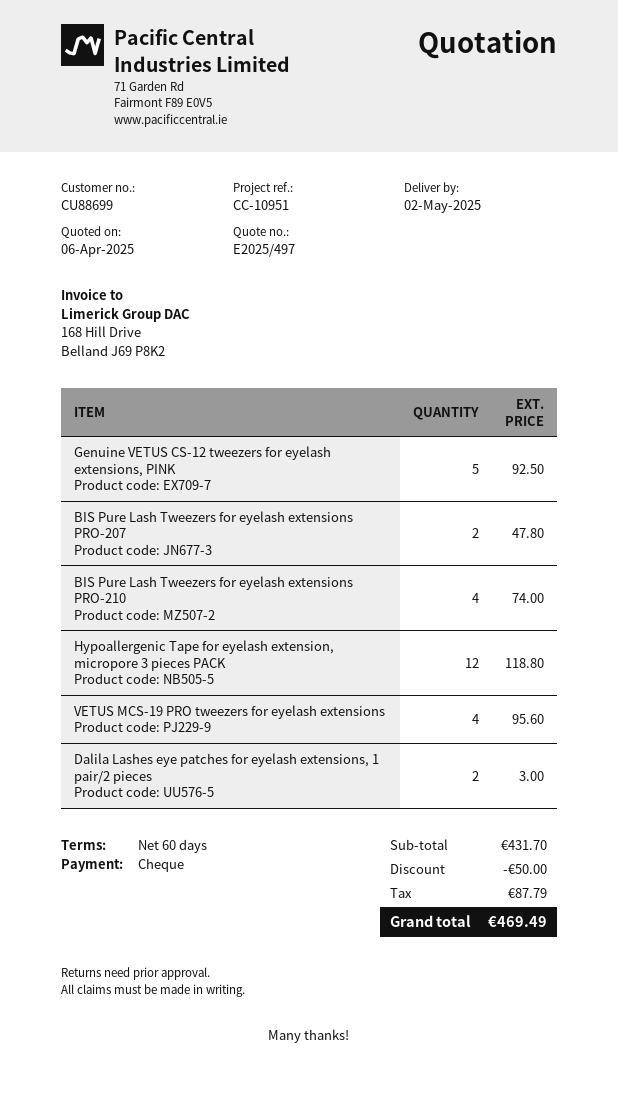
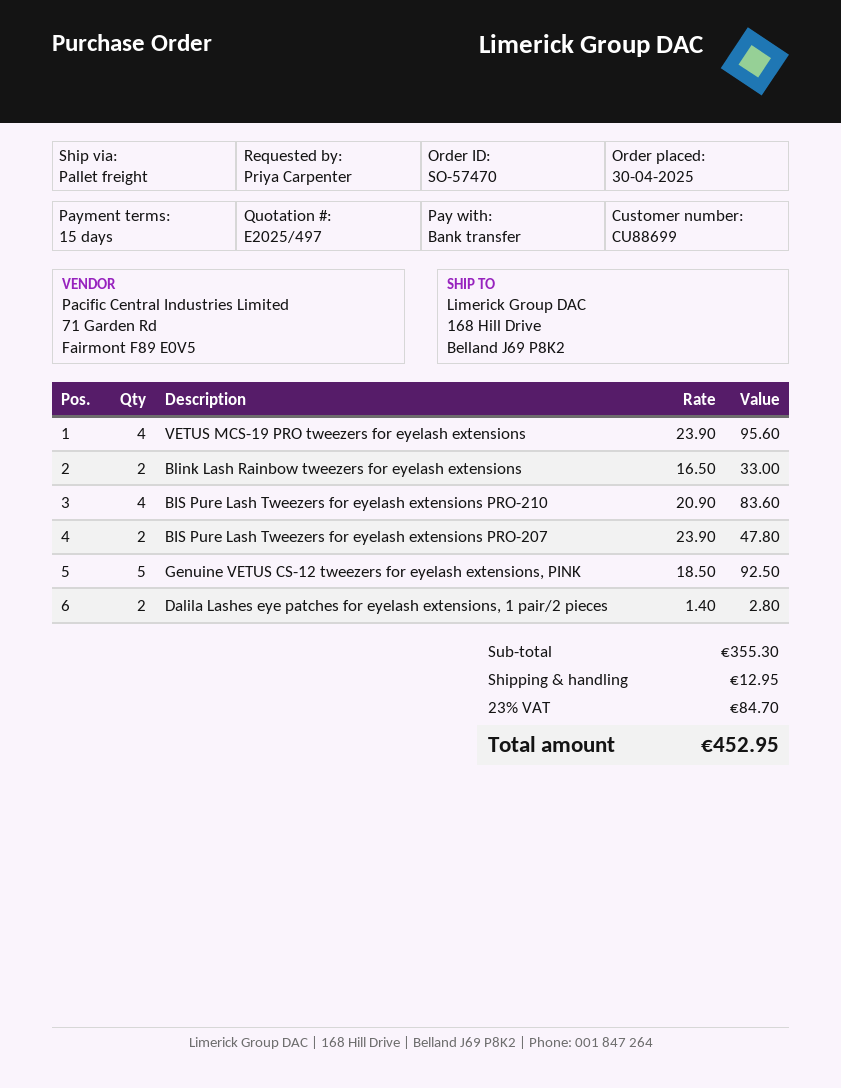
payment terms: 60 days -> 15 days
payment method: cheque -> bank transfer
BIS Pure Lash Tweezers for eyelash extensions PRO-210: 4 for 74.00 -> 4 for 83.60
Hypoallergenic Tape for eyelash extension, micropore 3 pieces PACK: 12 for 118.80 -> none
Dalila Lashes eye patches for eyelash extensions, 1 pair/2 pieces: 2 for 3.00 -> 2 for 2.80
Blink Lash Rainbow tweezers for eyelash extensions: none -> 2 for 33.00
subtotal: 431.70 -> 355.30
discount: 50.00 -> none
shipping: none -> 12.95
tax: 87.79 -> 84.70
total: 469.49 -> 452.95

